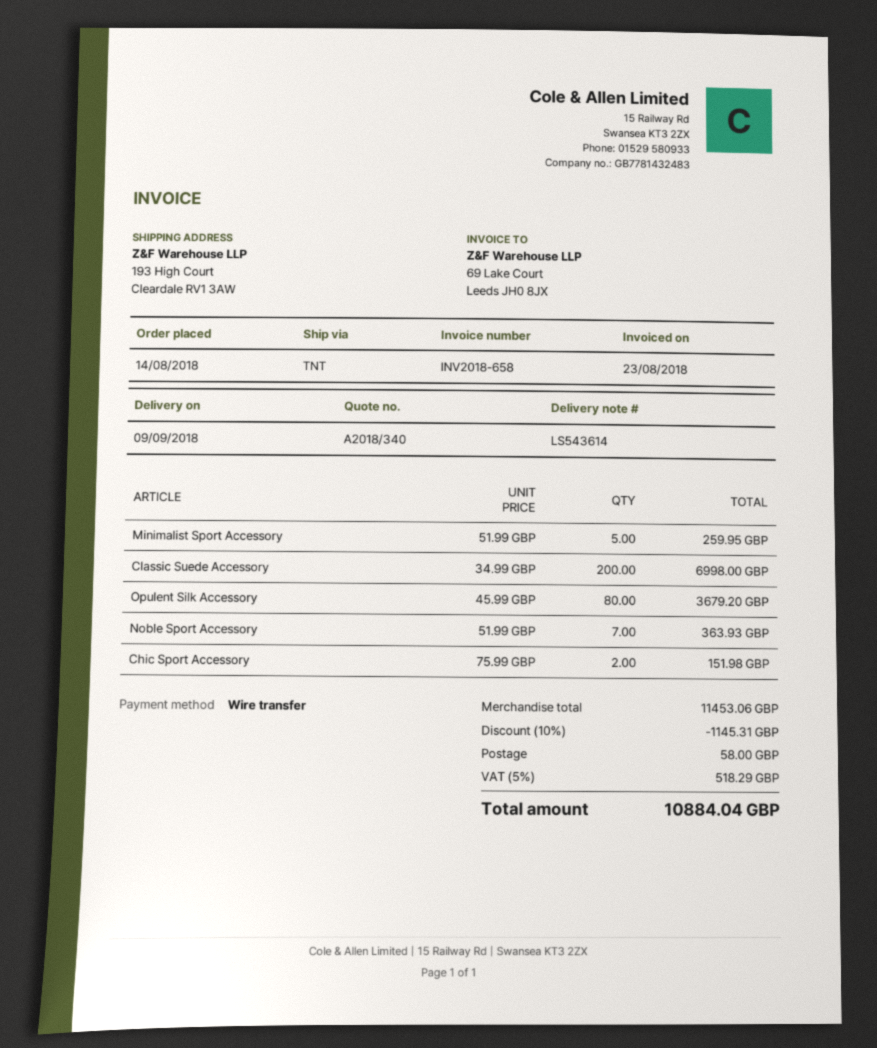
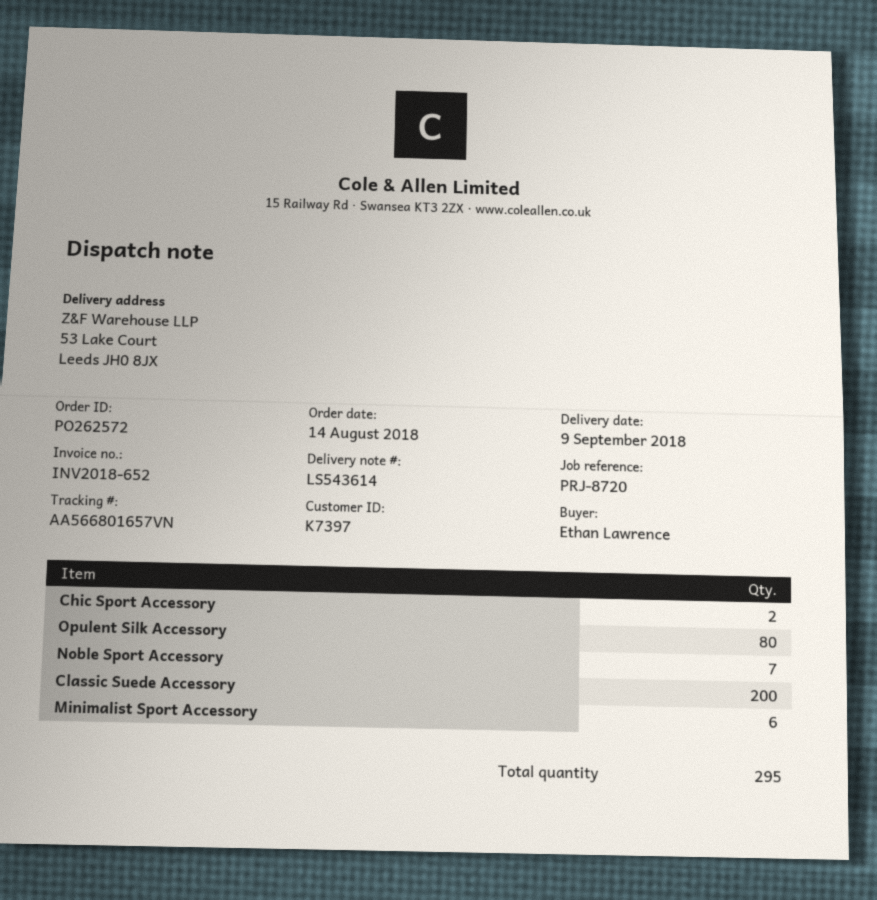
invoice number: INV2018-658 -> INV2018-652
ship to: 193 High Court, Cleardale RV1 3AW -> 53 Lake Court, Leeds JH0 8JX
Minimalist Sport Accessory: 5 -> 6

